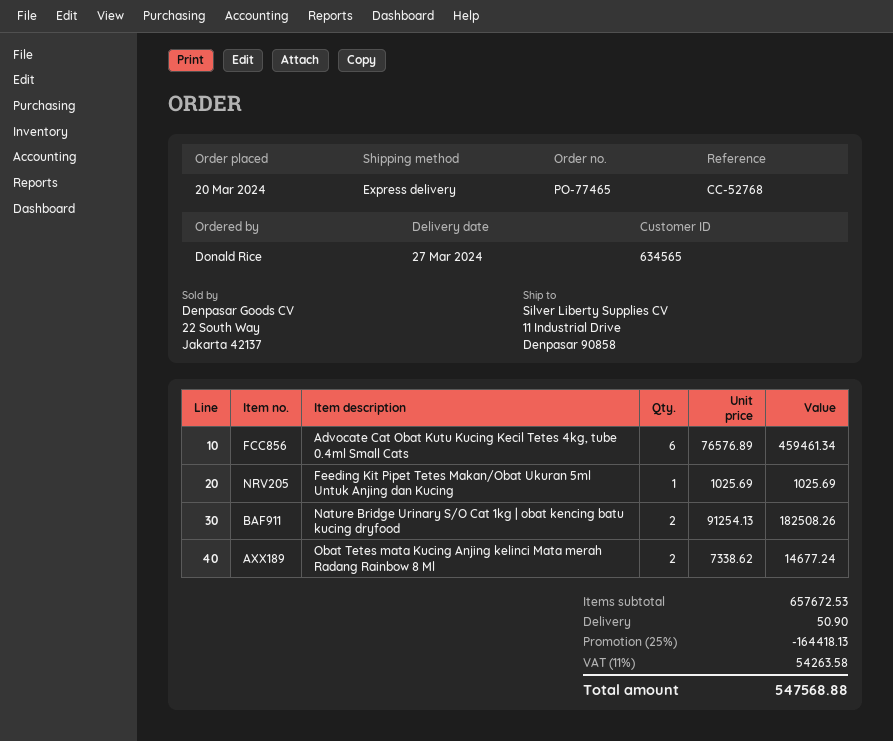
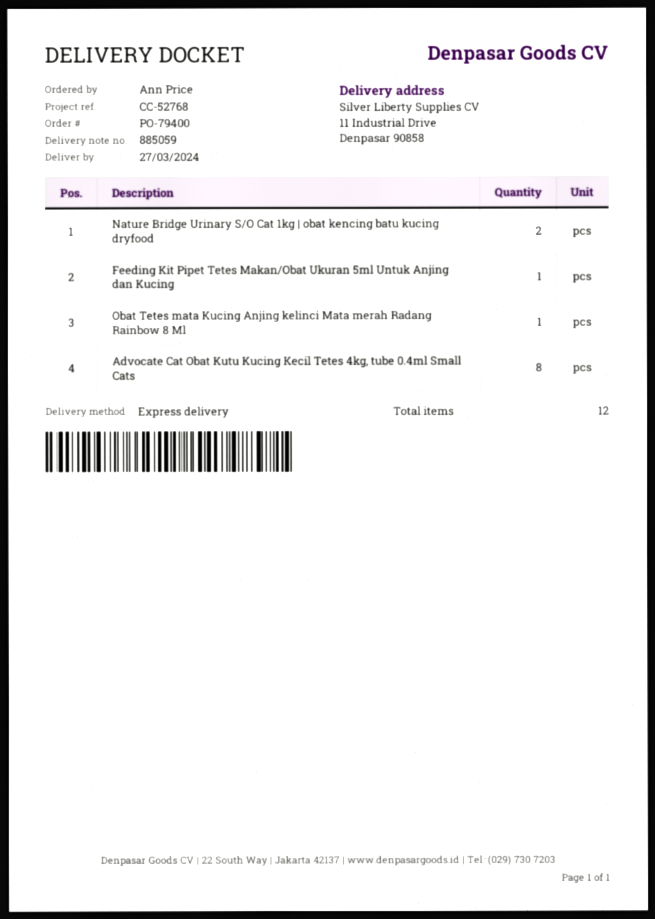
order number: PO-77465 -> PO-79400
ordered by: Donald Rice -> Ann Price
Advocate Cat Obat Kutu Kucing Kecil Tetes 4kg, tube 0.4ml Small Cats: 6 -> 8
Obat Tetes mata Kucing Anjing kelinci Mata merah Radang Rainbow 8 Ml: 2 -> 1

